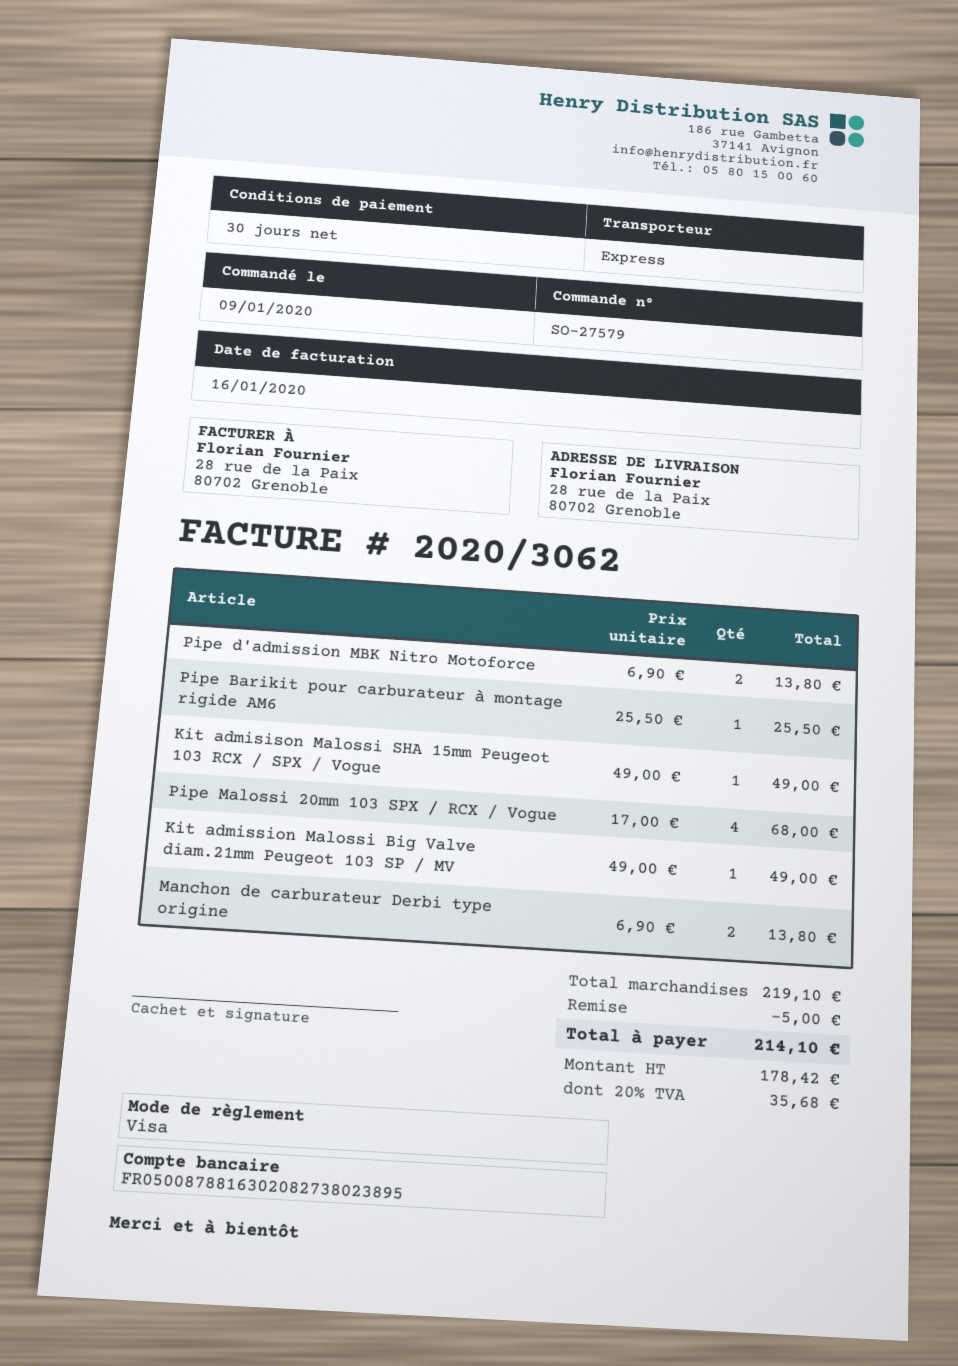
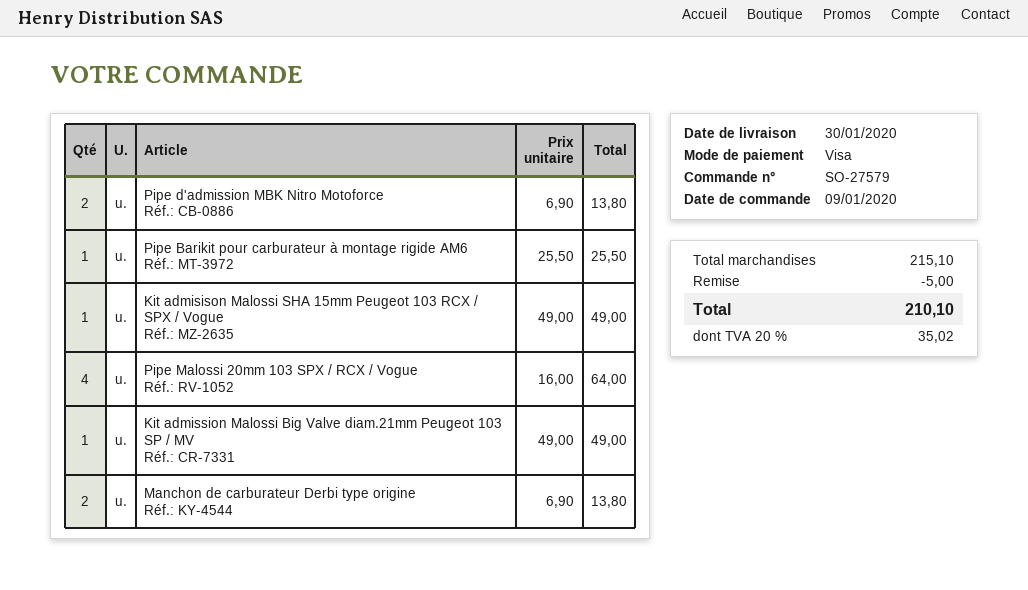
Pipe Malossi 20mm 103 SPX / RCX / Vogue: 4 x 17.00 = 68.00 -> 4 x 16.00 = 64.00
subtotal: 219.10 -> 215.10
tax: 20% = 35.68 -> 20% = 35.02
total: 214.10 -> 210.10

